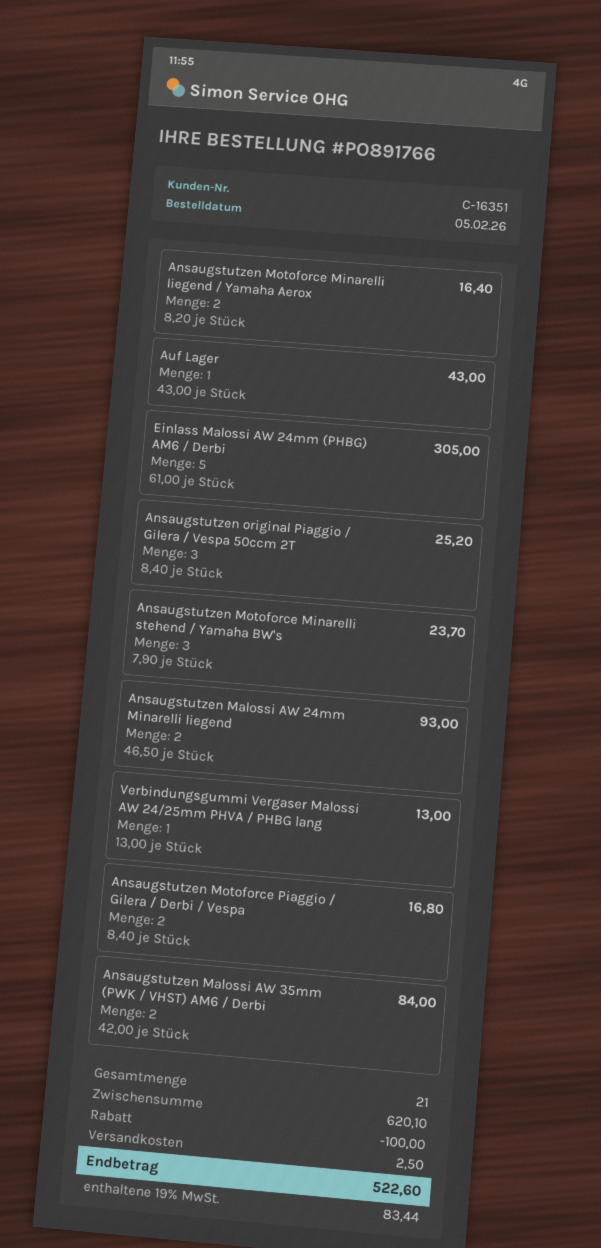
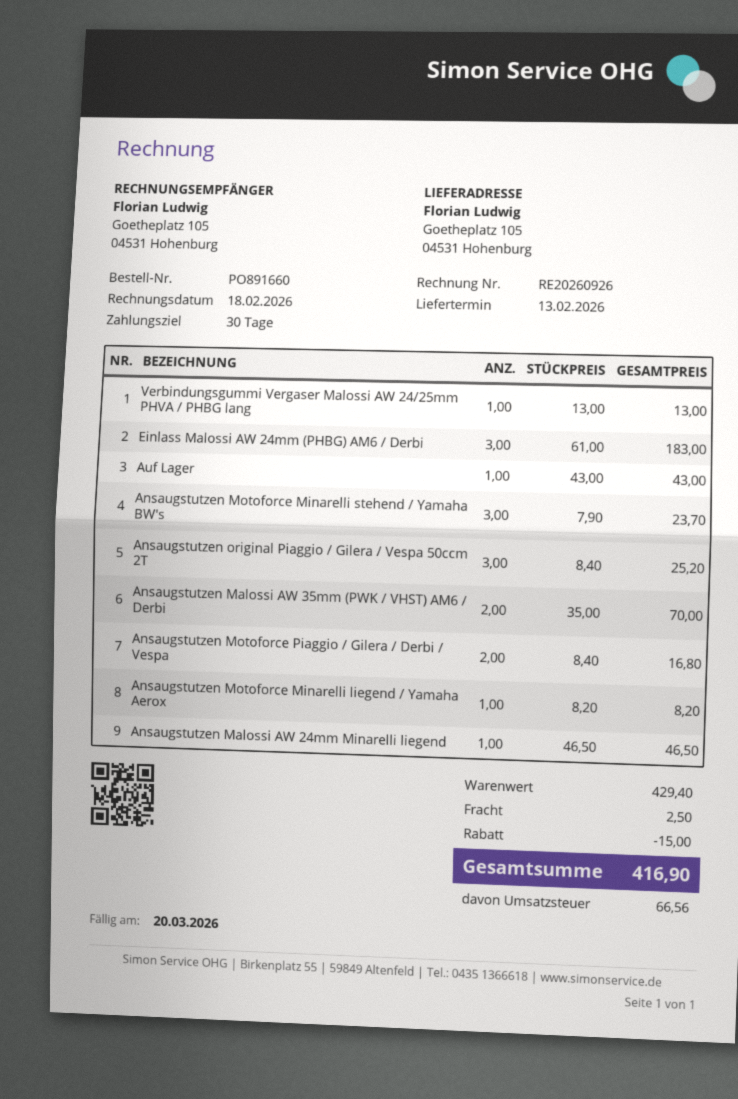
order number: PO891766 -> PO891660
Ansaugstutzen Motoforce Minarelli liegend / Yamaha Aerox: 2 x 8.20 = 16.40 -> 1 x 8.20 = 8.20
Einlass Malossi AW 24mm (PHBG) AM6 / Derbi: 5 x 61.00 = 305.00 -> 3 x 61.00 = 183.00
Ansaugstutzen Malossi AW 24mm Minarelli liegend: 2 x 46.50 = 93.00 -> 1 x 46.50 = 46.50
Ansaugstutzen Malossi AW 35mm (PWK / VHST) AM6 / Derbi: 2 x 42.00 = 84.00 -> 2 x 35.00 = 70.00
subtotal: 620.10 -> 429.40
discount: 100.00 -> 15.00
tax: 83.44 -> 66.56
total: 522.60 -> 416.90

